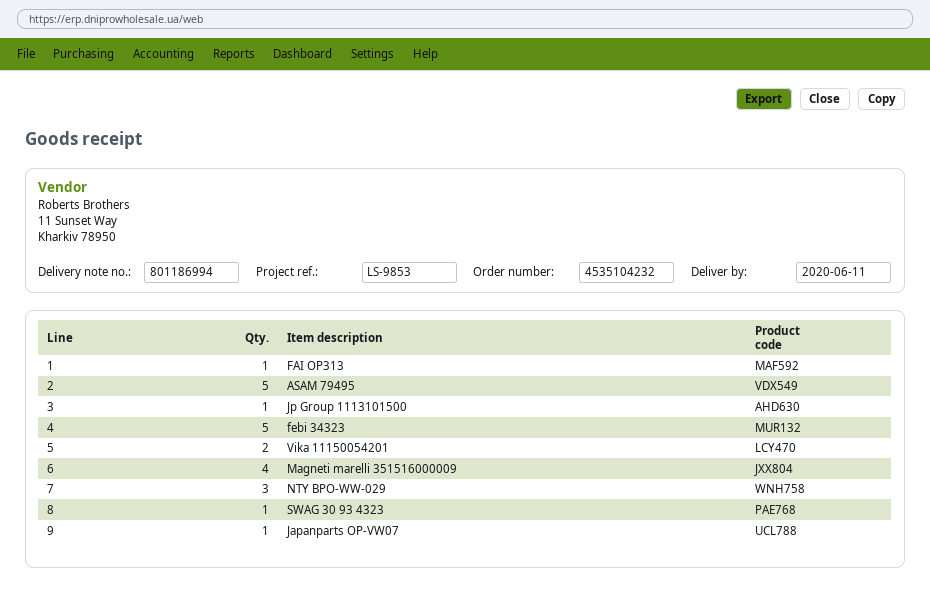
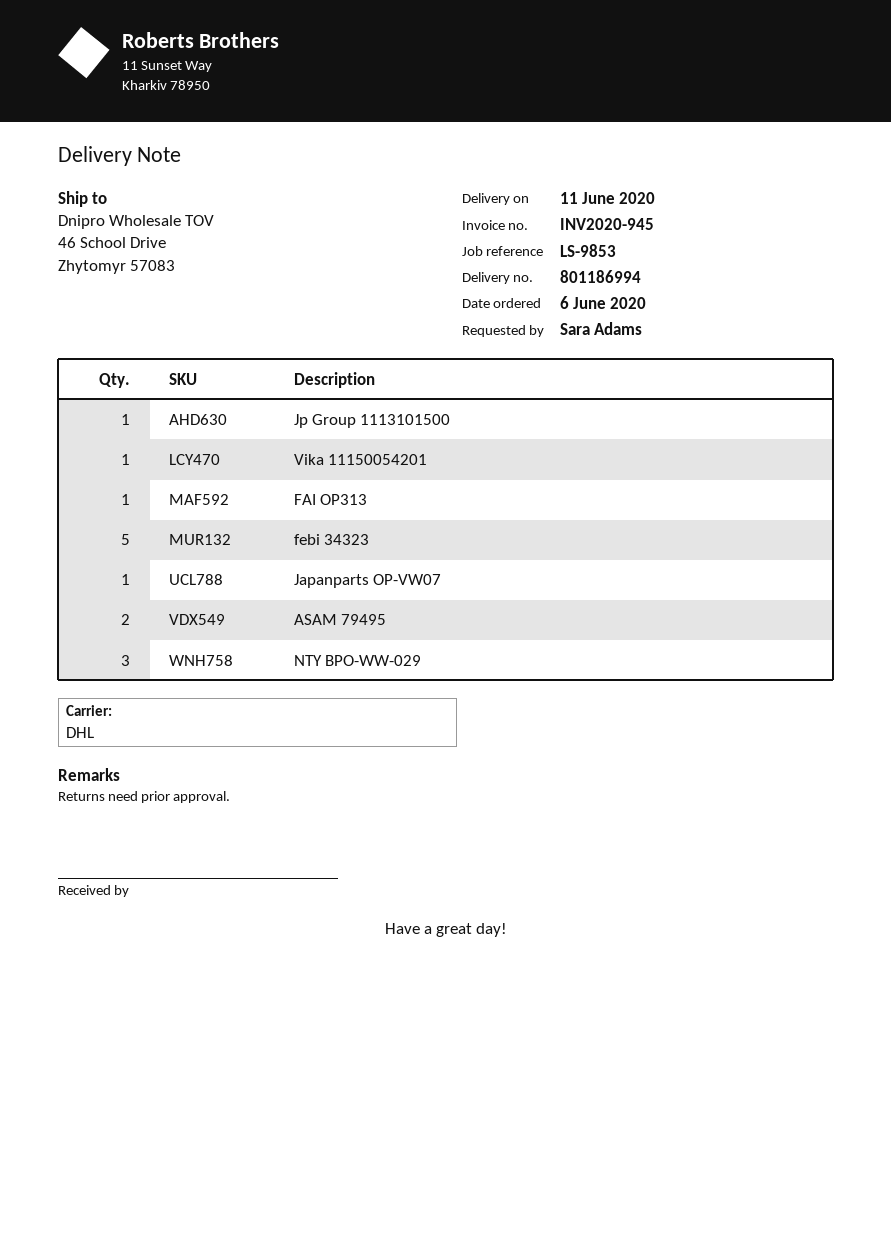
ASAM 79495: 5 -> 2
Vika 11150054201: 2 -> 1
Magneti marelli 351516000009: 4 -> none
SWAG 30 93 4323: 1 -> none

